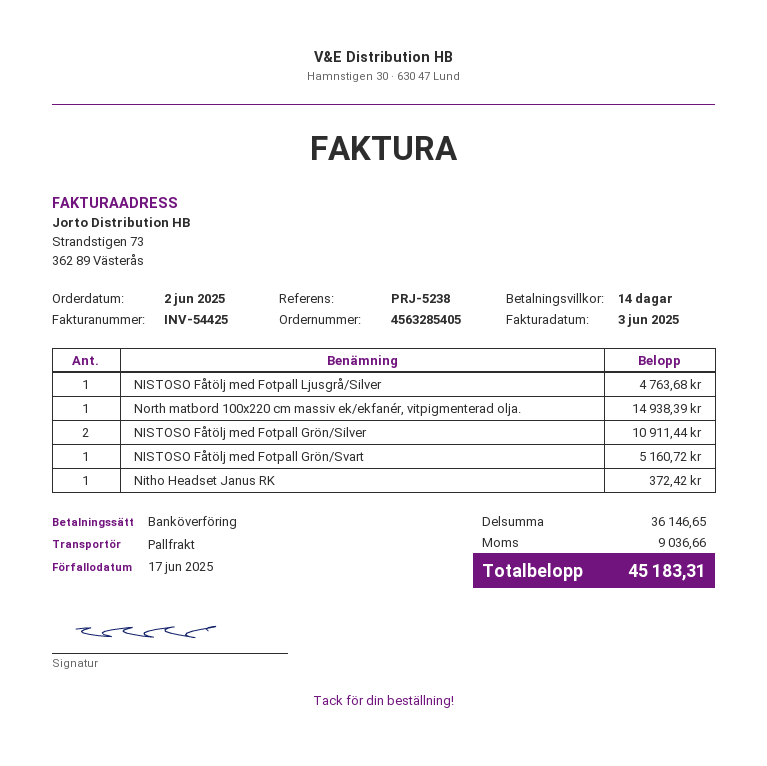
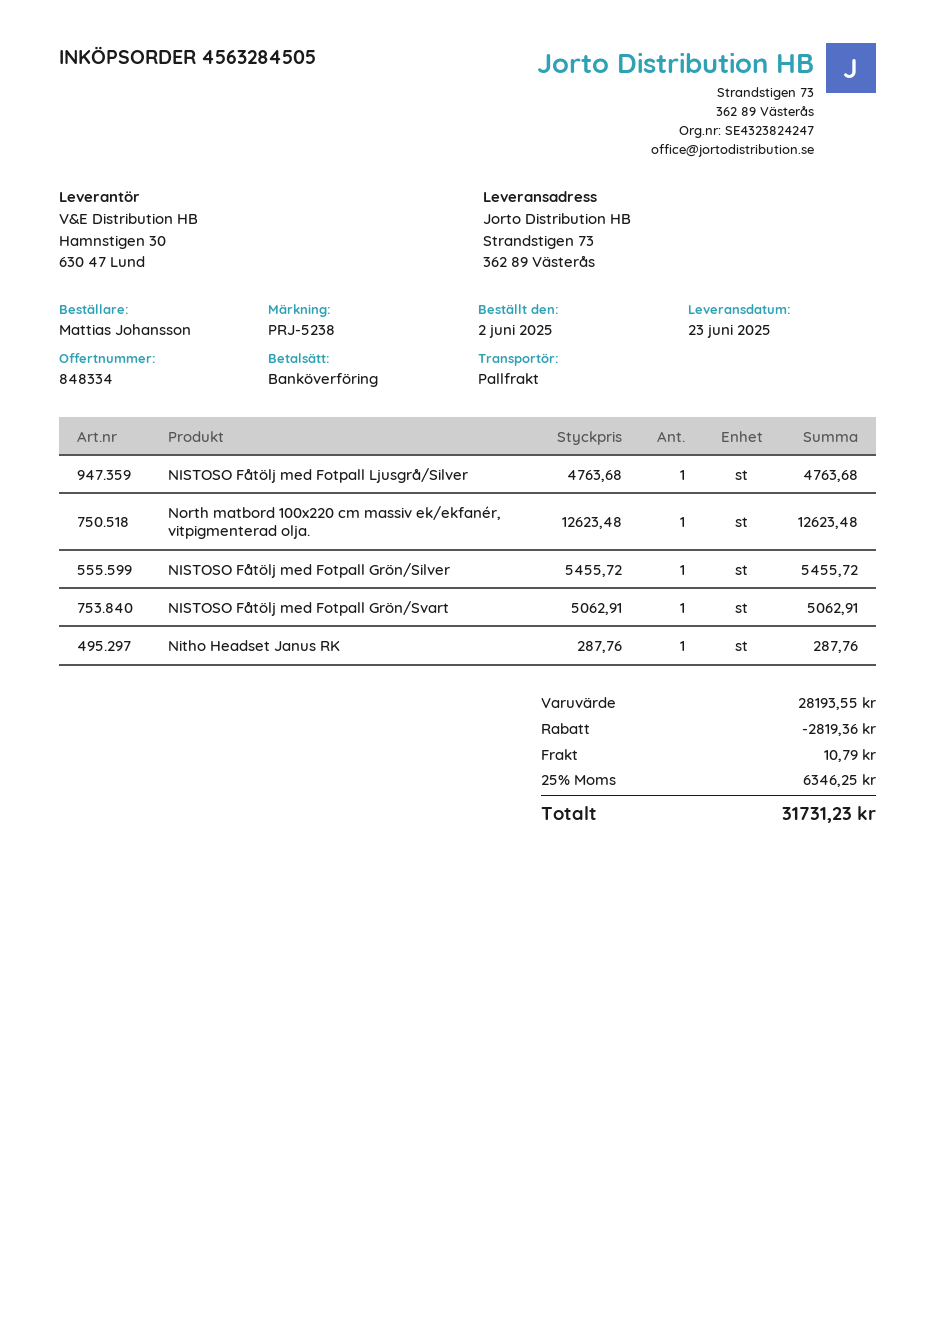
order number: 4563285405 -> 4563284505
North matbord 100x220 cm massiv ek/ekfanér, vitpigmenterad olja.: 1 for 14938.39 -> 1 for 12623.48
NISTOSO Fåtölj med Fotpall Grön/Silver: 2 for 10911.44 -> 1 for 5455.72
NISTOSO Fåtölj med Fotpall Grön/Svart: 1 for 5160.72 -> 1 for 5062.91
Nitho Headset Janus RK: 1 for 372.42 -> 1 for 287.76
subtotal: 36146.65 -> 28193.55
discount: none -> 2819.36
shipping: none -> 10.79
tax: 9036.66 -> 6346.25
total: 45183.31 -> 31731.23

